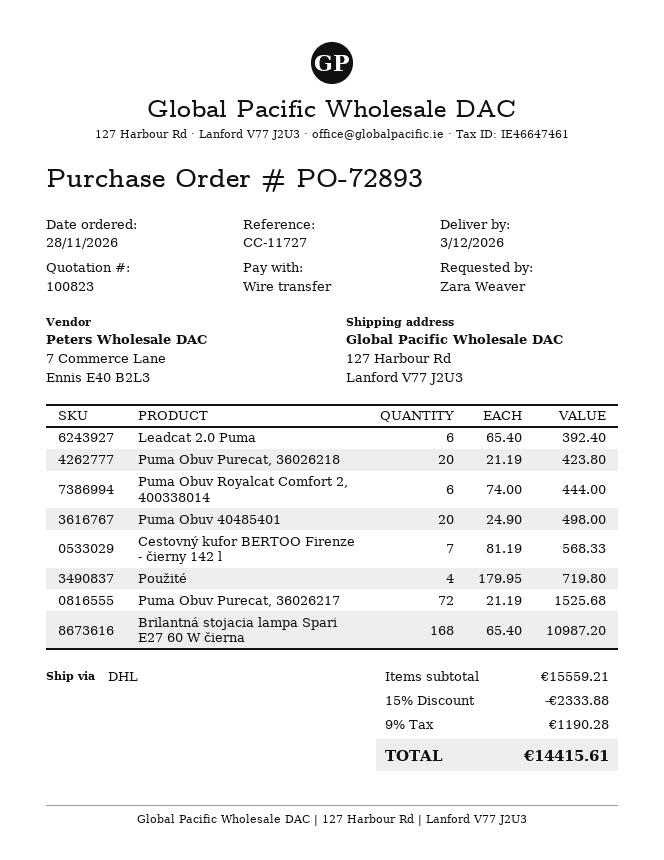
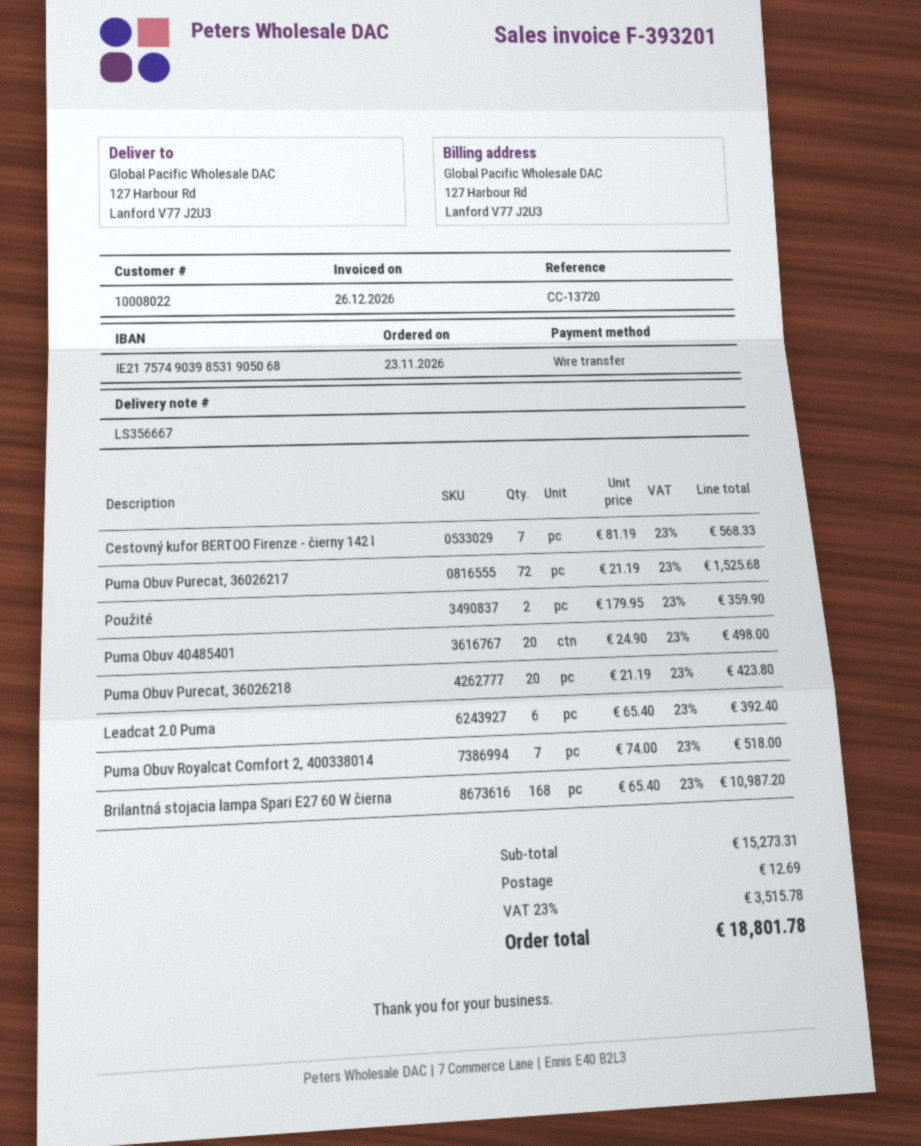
order date: 2026-11-28 -> 2026-11-23
reference: CC-11727 -> CC-13720
Puma Obuv Royalcat Comfort 2, 400338014: 6 x 74.00 = 444.00 -> 7 x 74.00 = 518.00
Použité: 4 x 179.95 = 719.80 -> 2 x 179.95 = 359.90
subtotal: 15559.21 -> 15273.31
discount: 15% = 2333.88 -> none
shipping: none -> 12.69
tax: 9% = 1190.28 -> 23% = 3515.78
total: 14415.61 -> 18801.78

